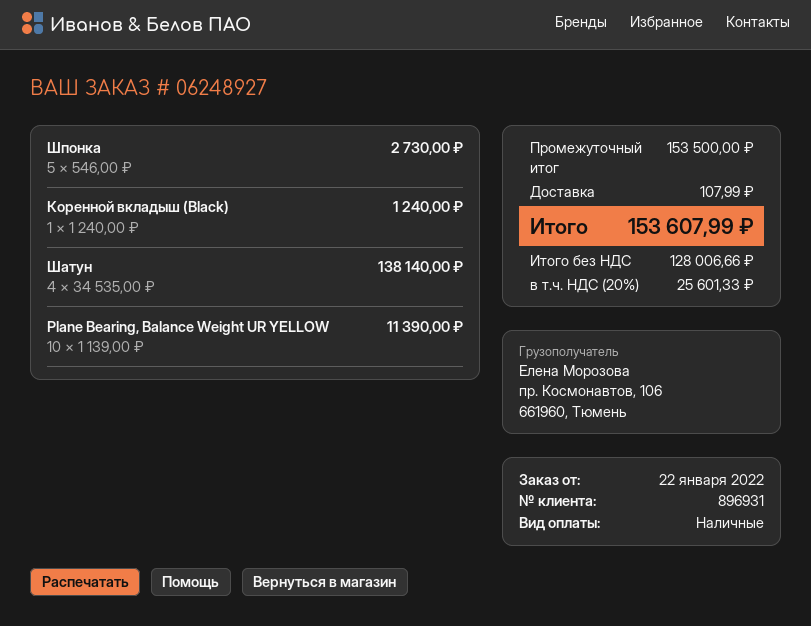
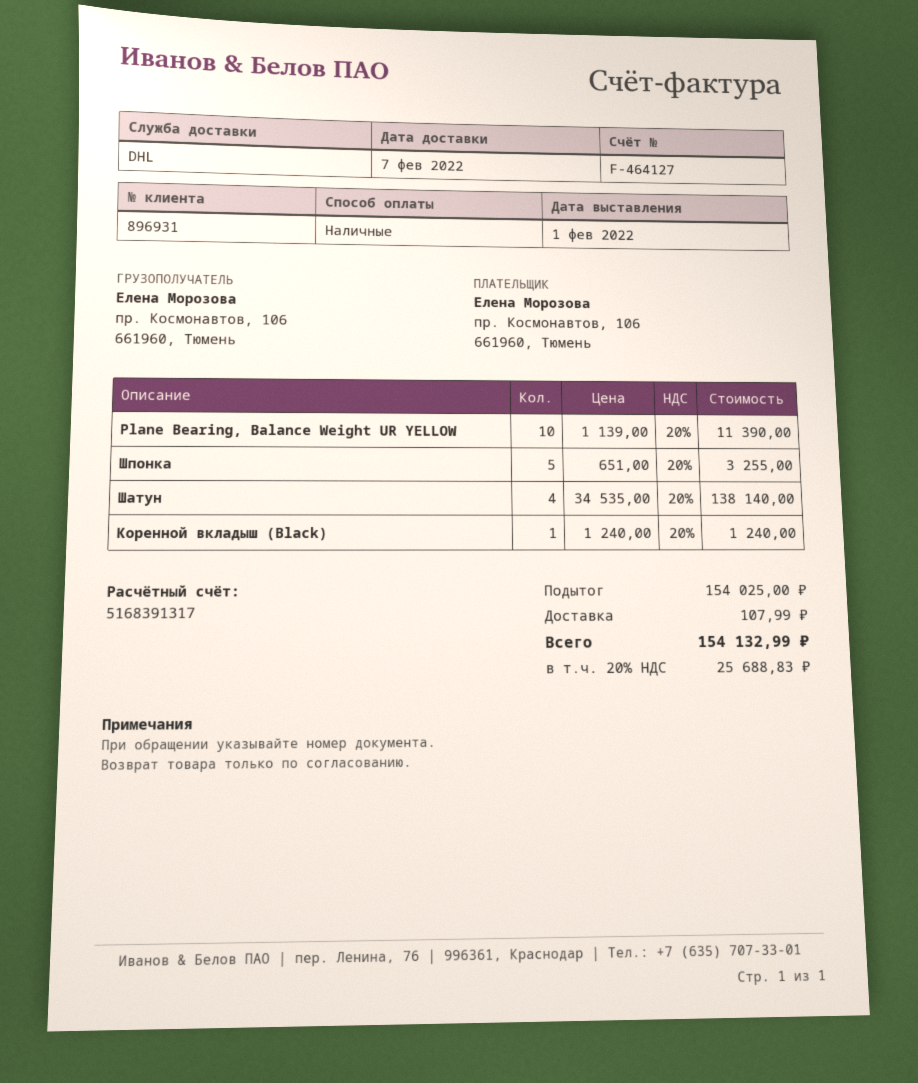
Шпонка: 5 x 546.00 = 2730.00 -> 5 x 651.00 = 3255.00
subtotal: 153500.00 -> 154025.00
tax: 20% = 25601.33 -> 20% = 25688.83
total: 153607.99 -> 154132.99

